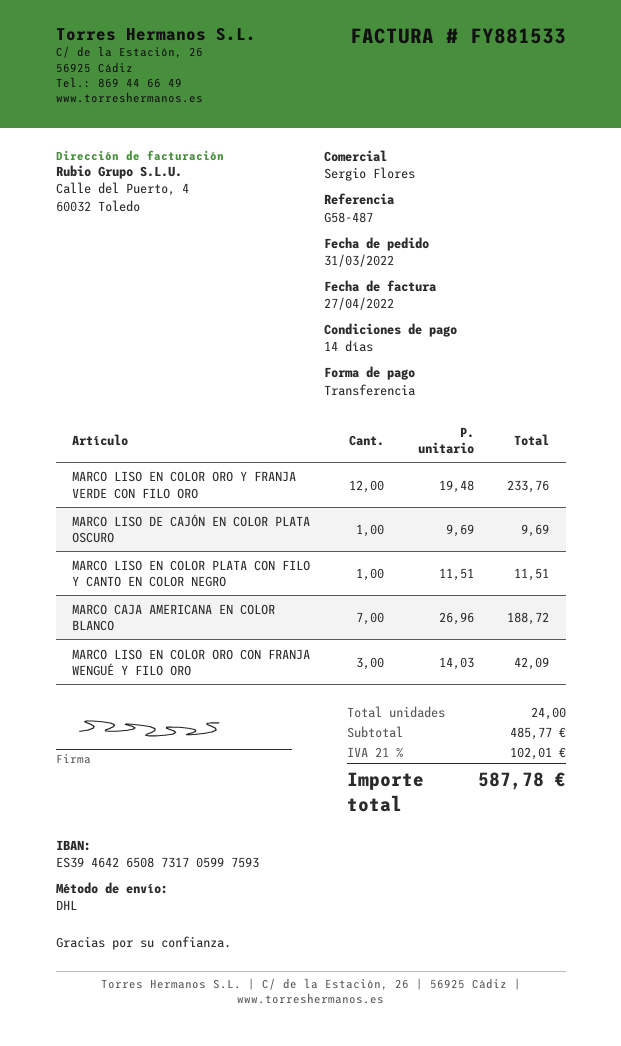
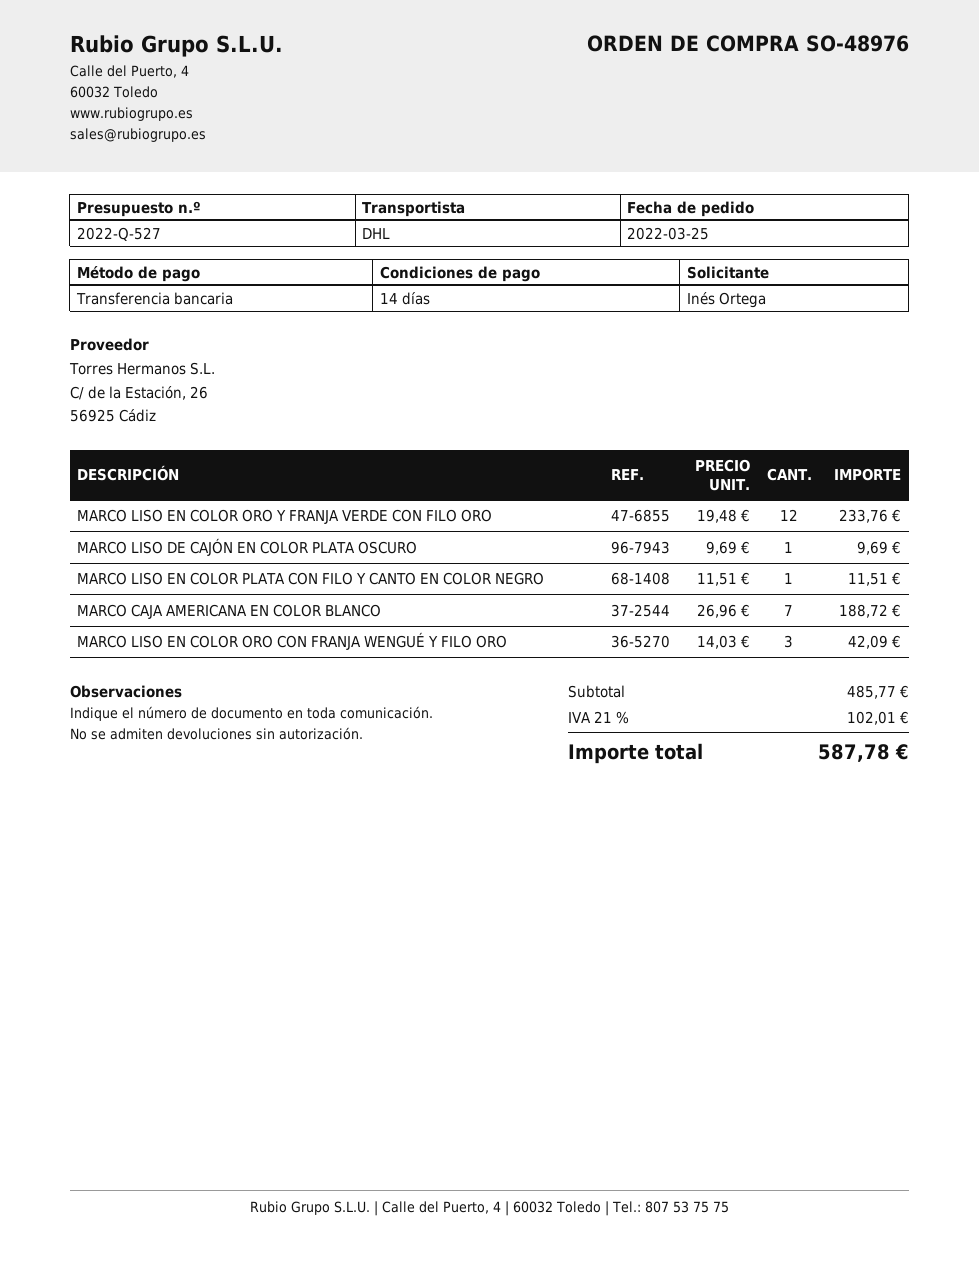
order date: 2022-03-31 -> 2022-03-25

